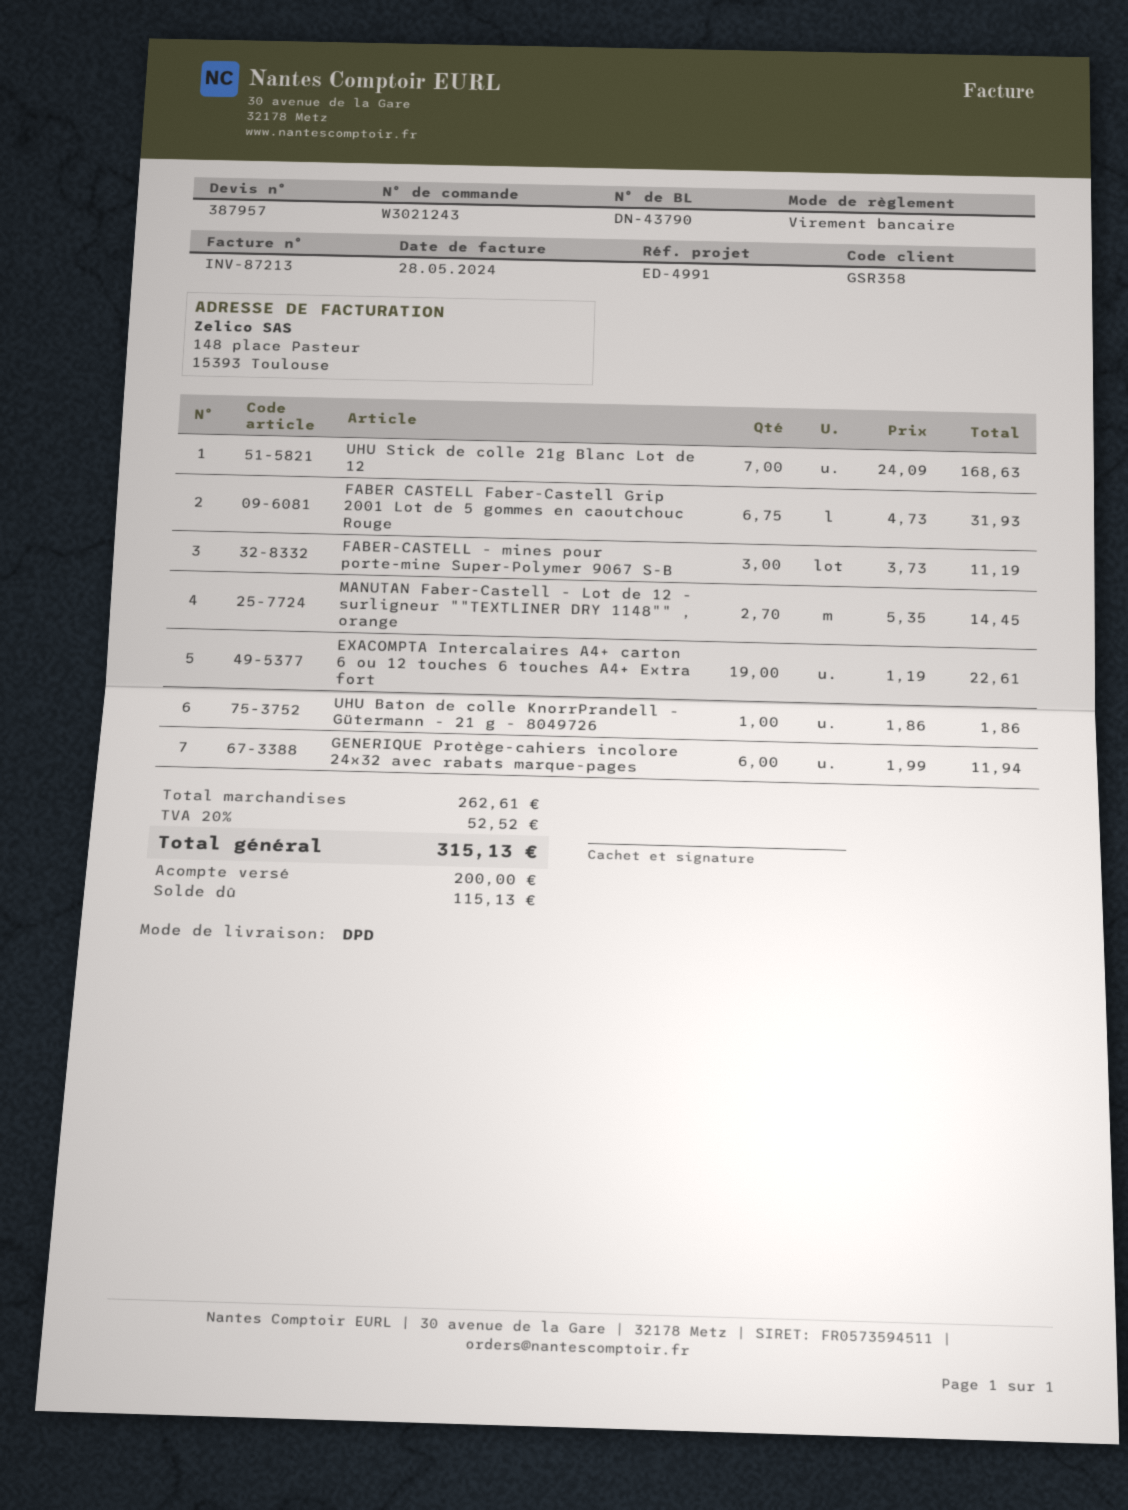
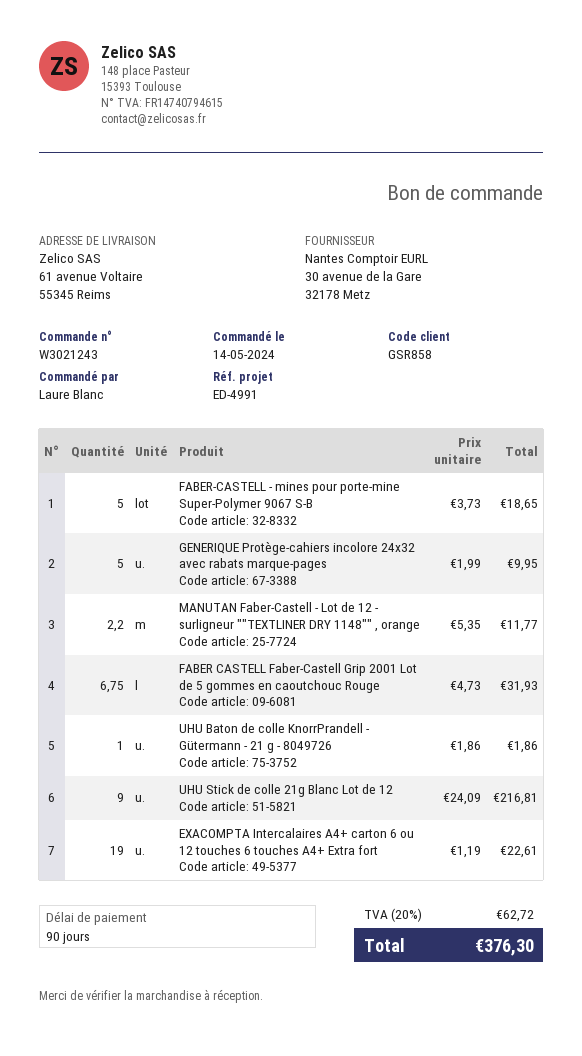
customer number: GSR358 -> GSR858
UHU Stick de colle 21g Blanc Lot de 12: 7 x 24.09 = 168.63 -> 9 x 24.09 = 216.81
FABER-CASTELL - mines pour porte-mine Super-Polymer 9067 S-B: 3 x 3.73 = 11.19 -> 5 x 3.73 = 18.65
MANUTAN Faber-Castell - Lot de 12 - surligneur ""TEXTLINER DRY 1148"" , orange: 2.7 x 5.35 = 14.45 -> 2.2 x 5.35 = 11.77
GENERIQUE Protège-cahiers incolore 24x32 avec rabats marque-pages: 6 x 1.99 = 11.94 -> 5 x 1.99 = 9.95
tax: 20% = 52.52 -> 20% = 62.72
total: 315.13 -> 376.30

